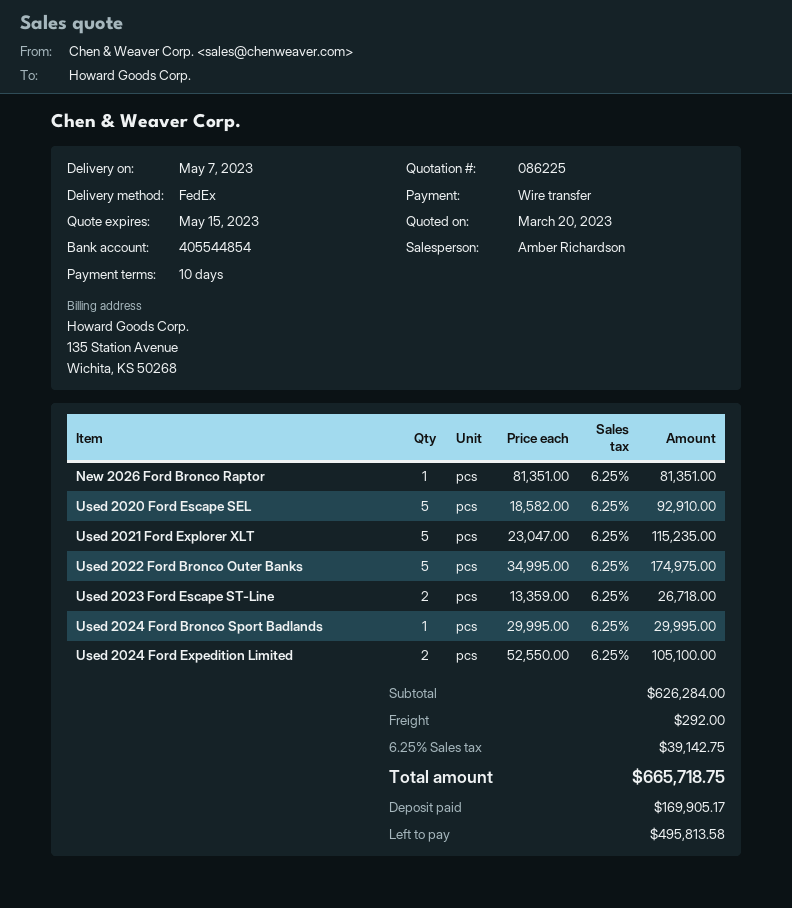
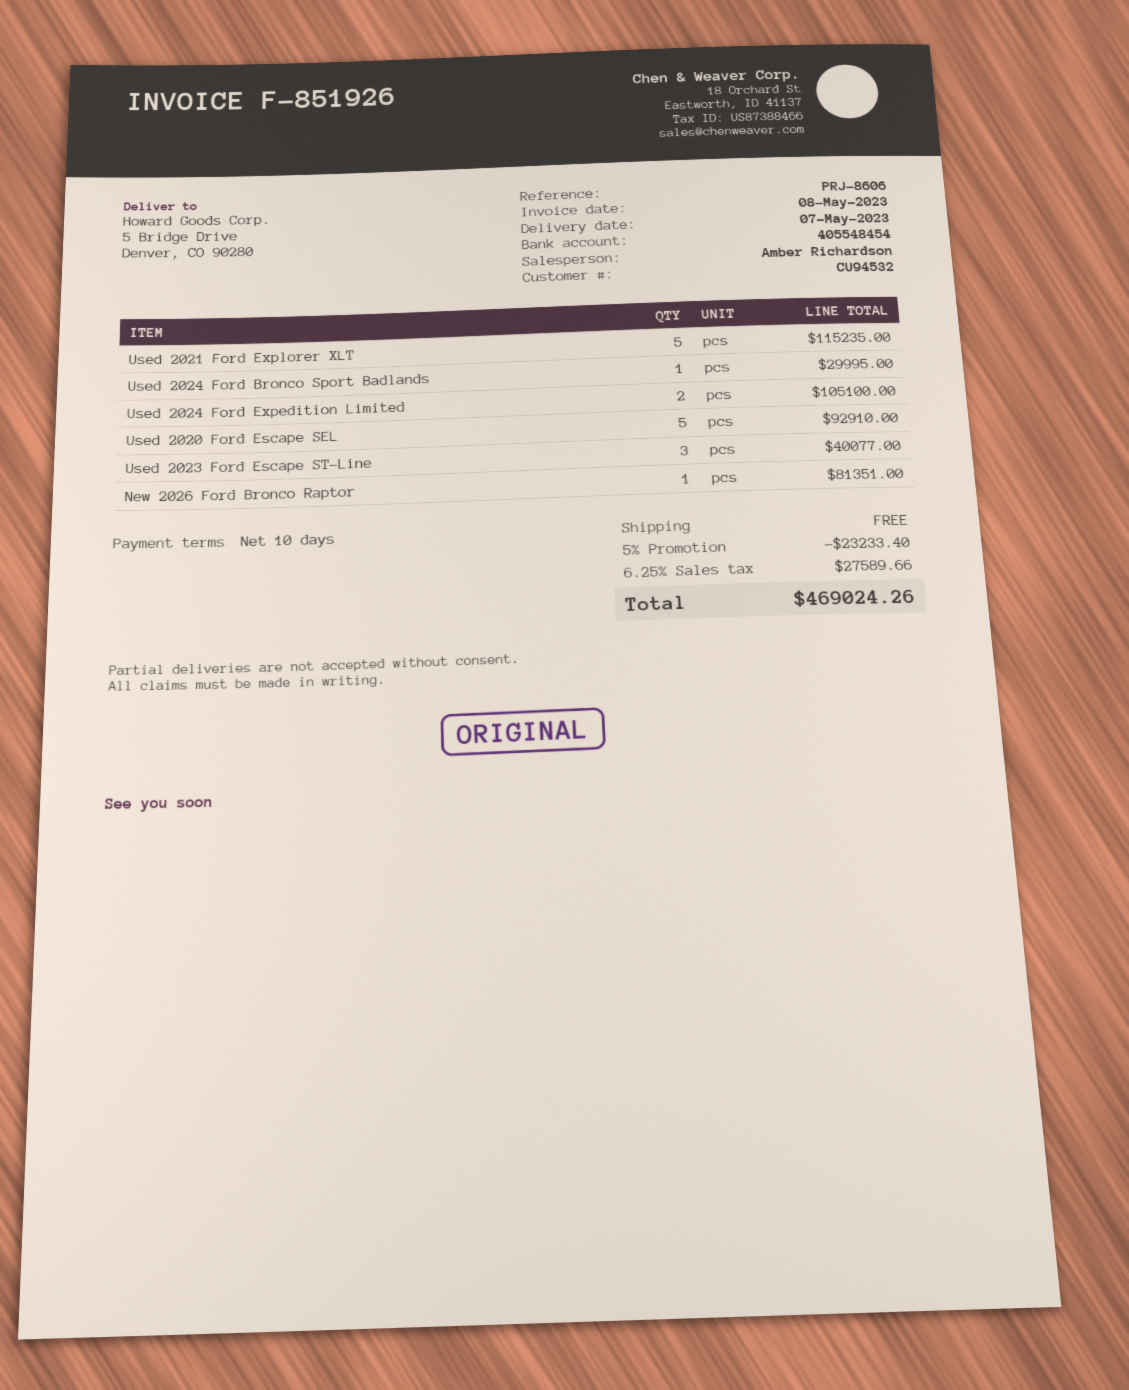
bank account: 405544854 -> 405548454
Used 2022 Ford Bronco Outer Banks: 5 for 174975.00 -> none
Used 2023 Ford Escape ST-Line: 2 for 26718.00 -> 3 for 40077.00
discount: none -> 5% = 23233.40
shipping: 292.00 -> 0.00
tax: 6.25% = 39142.75 -> 6.25% = 27589.66
total: 665718.75 -> 469024.26

